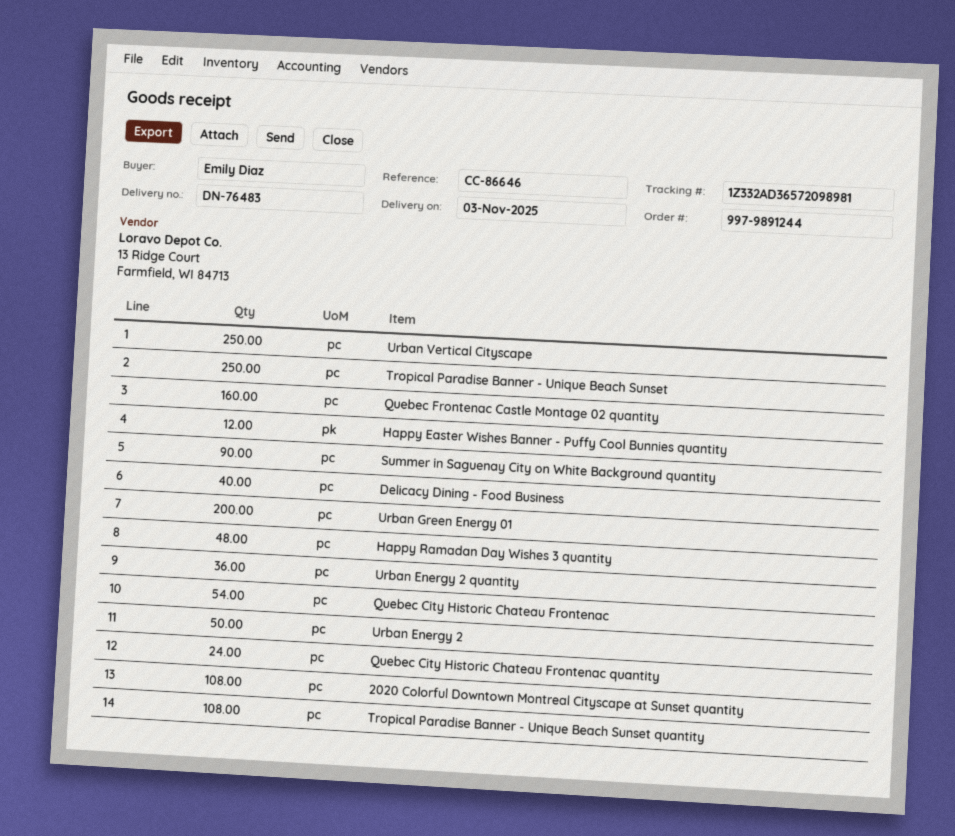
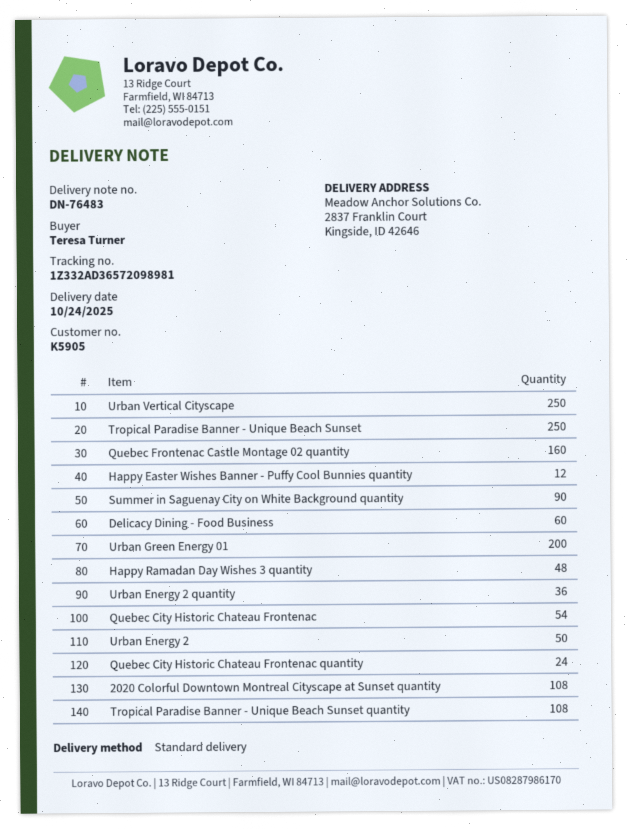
delivery date: 2025-11-03 -> 2025-10-24
ordered by: Emily Diaz -> Teresa Turner
Delicacy Dining - Food Business: 40 -> 60

